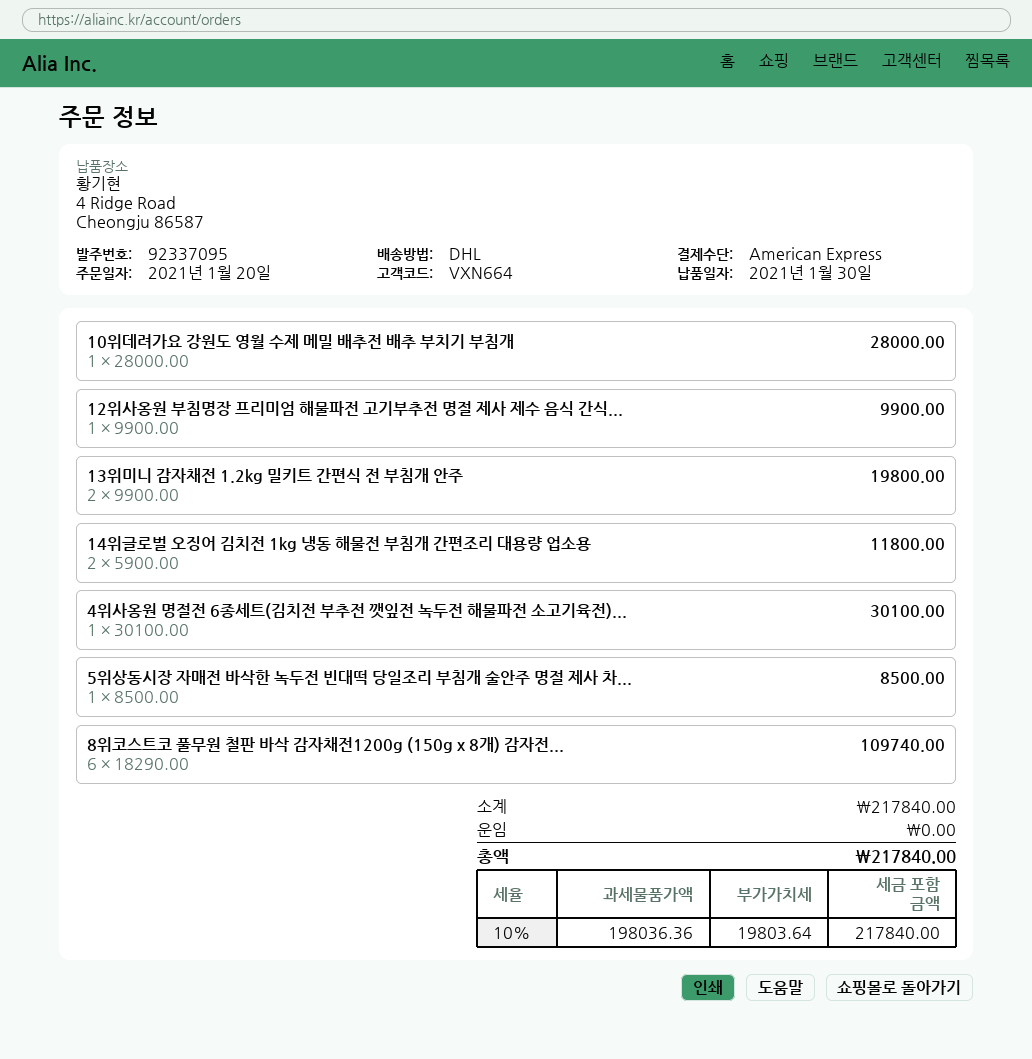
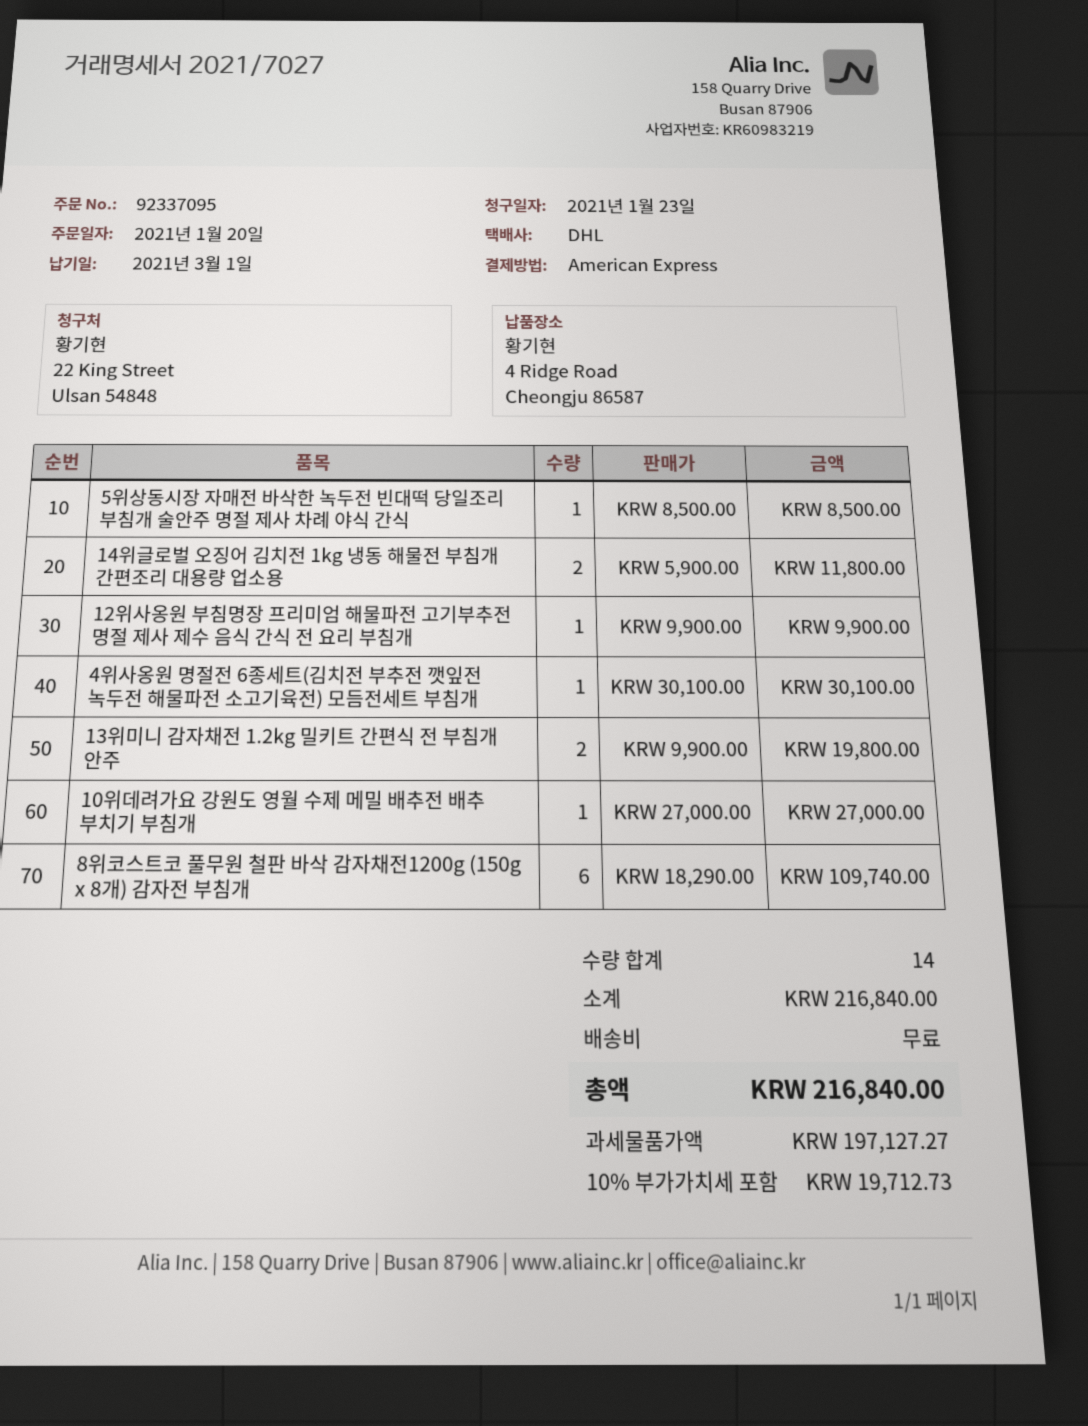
delivery date: 2021-01-30 -> 2021-03-01
10위데려가요 강원도 영월 수제 메밀 배추전 배추 부치기 부침개: 1 x 28000.00 = 28000.00 -> 1 x 27000.00 = 27000.00
subtotal: 217840.00 -> 216840.00
net: 198036.36 -> 197127.27
tax: 10% = 19803.64 -> 10% = 19712.73
total: 217840.00 -> 216840.00

